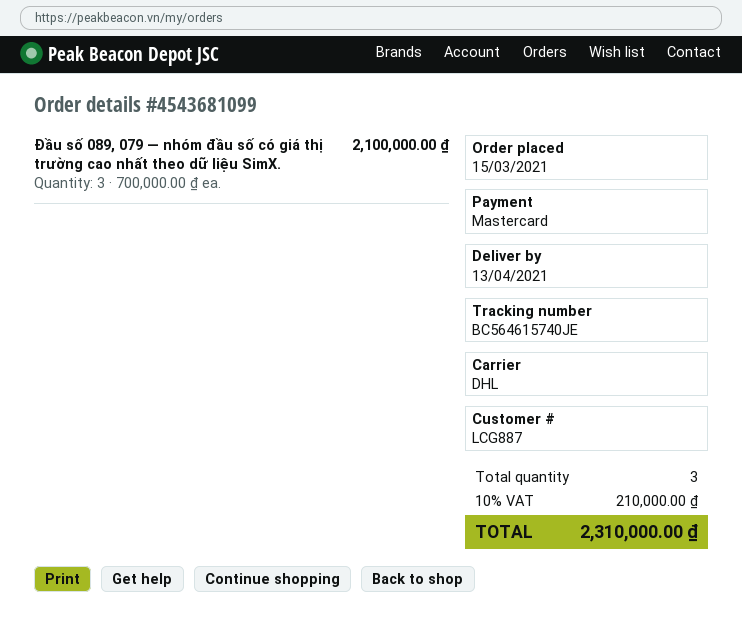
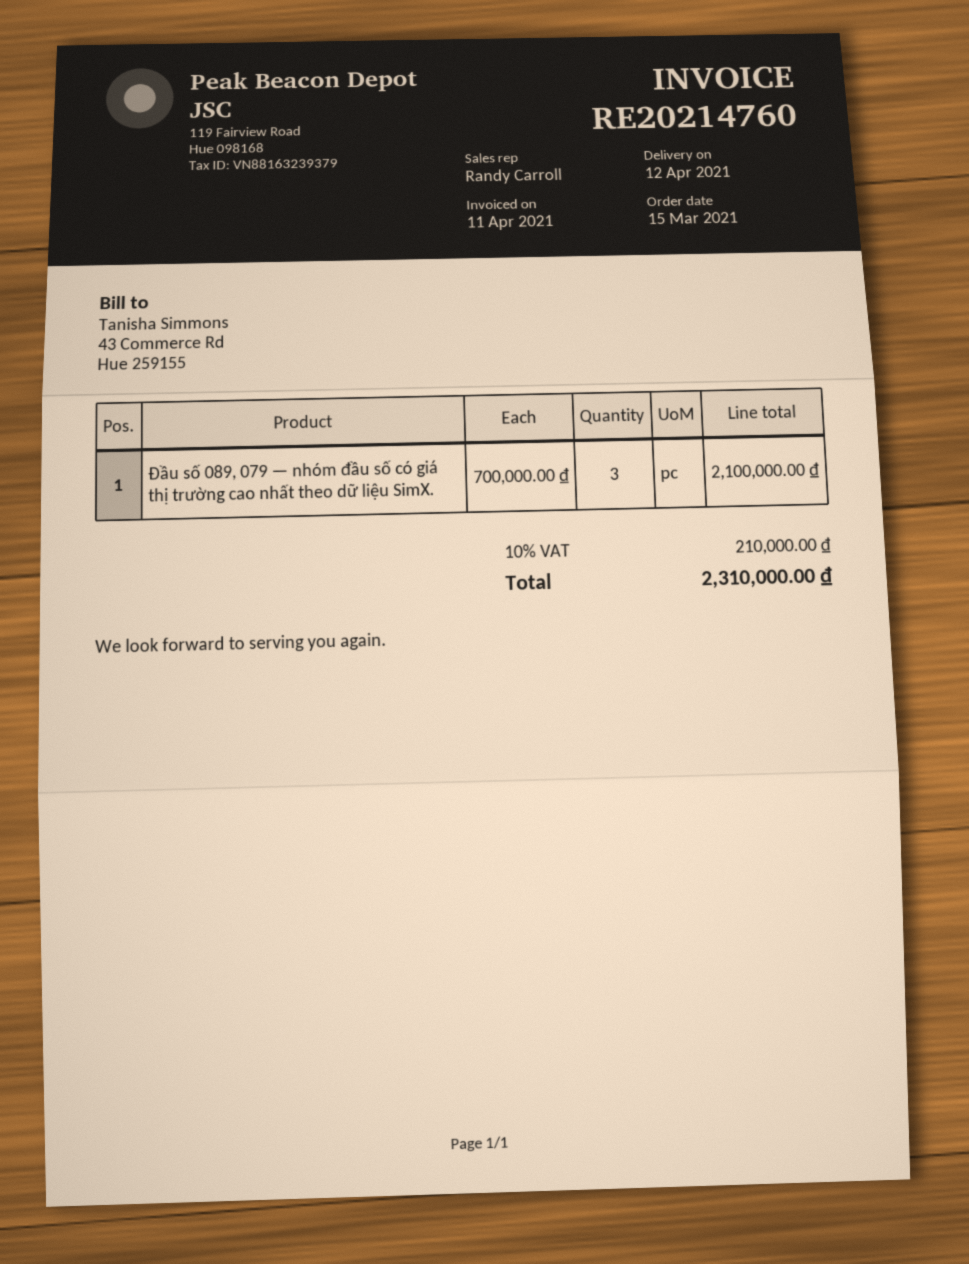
delivery date: 2021-04-13 -> 2021-04-12

